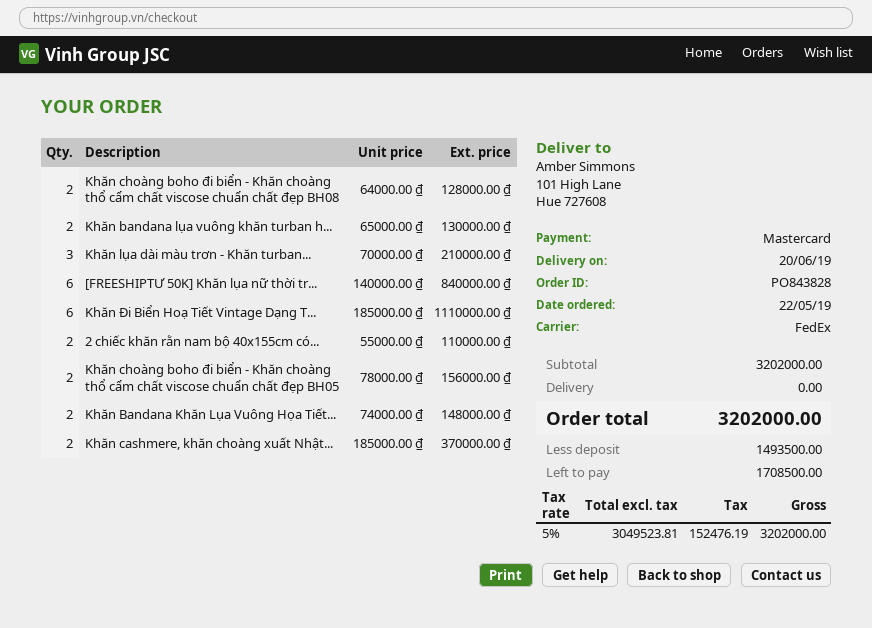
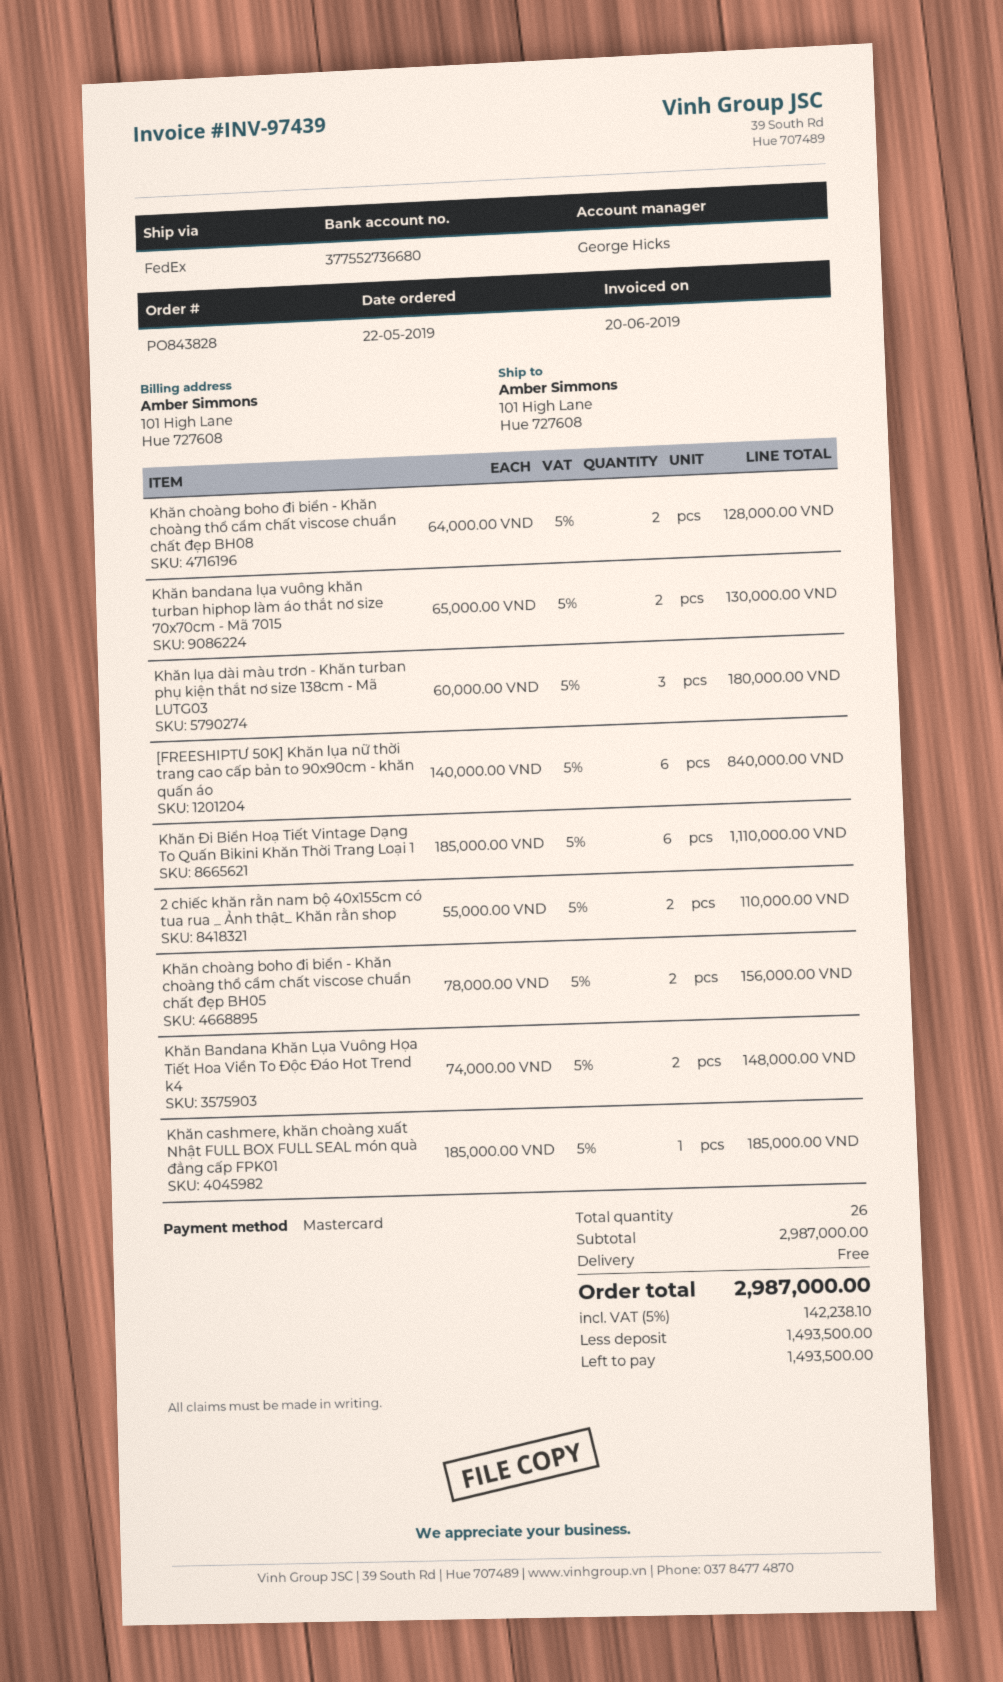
Khăn lụa dài màu trơn - Khăn turban...: 3 x 70000.00 = 210000.00 -> 3 x 60000.00 = 180000.00
Khăn cashmere, khăn choàng xuất Nhật...: 2 x 185000.00 = 370000.00 -> 1 x 185000.00 = 185000.00
subtotal: 3202000.00 -> 2987000.00
tax: 5% = 152476.19 -> 5% = 142238.10
total: 3202000.00 -> 2987000.00
balance: 1708500.00 -> 1493500.00

